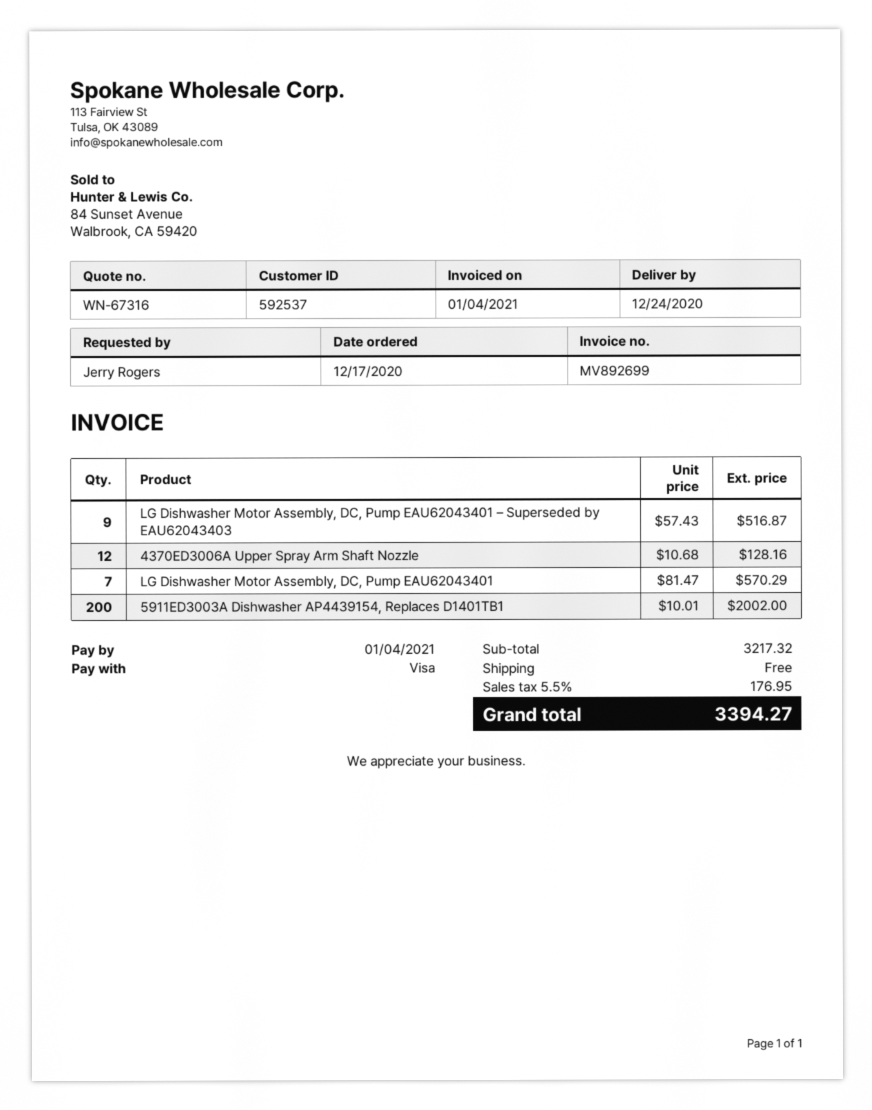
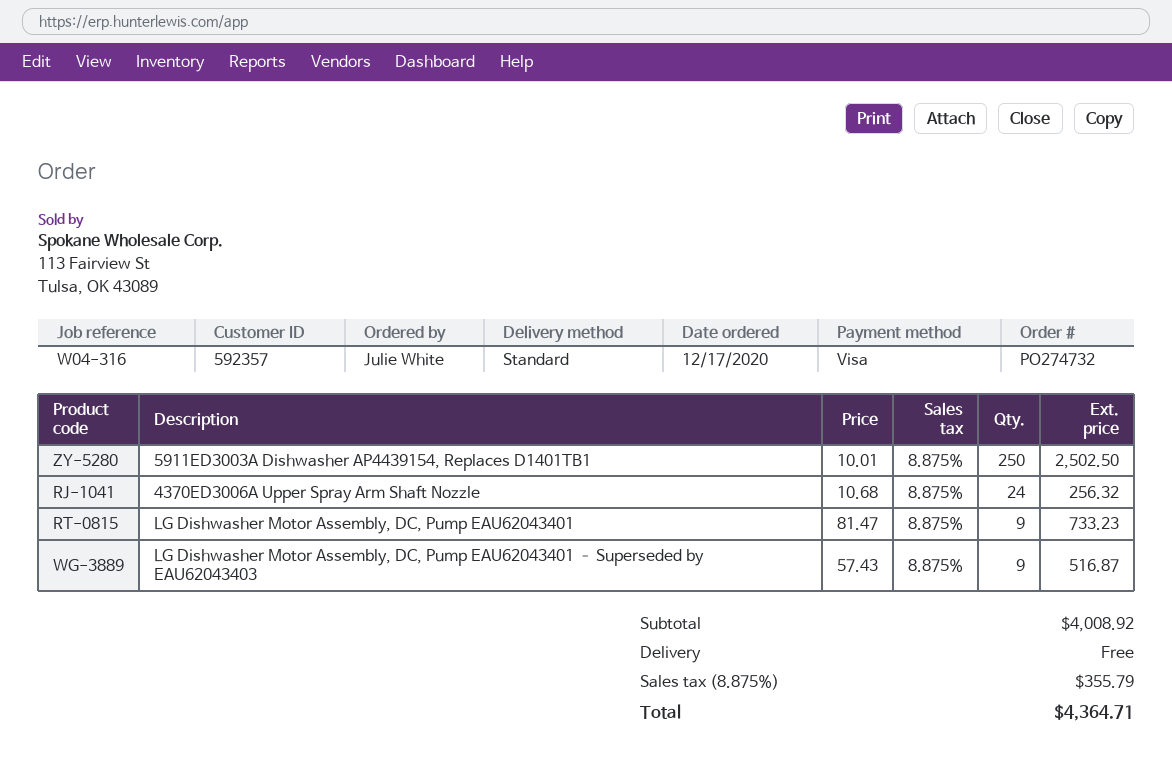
customer number: 592537 -> 592357
ordered by: Jerry Rogers -> Julie White
4370ED3006A Upper Spray Arm Shaft Nozzle: 12 x 10.68 = 128.16 -> 24 x 10.68 = 256.32
LG Dishwasher Motor Assembly, DC, Pump EAU62043401: 7 x 81.47 = 570.29 -> 9 x 81.47 = 733.23
5911ED3003A Dishwasher AP4439154, Replaces D1401TB1: 200 x 10.01 = 2002.00 -> 250 x 10.01 = 2502.50
subtotal: 3217.32 -> 4008.92
tax: 5.5% = 176.95 -> 8.875% = 355.79
total: 3394.27 -> 4364.71

